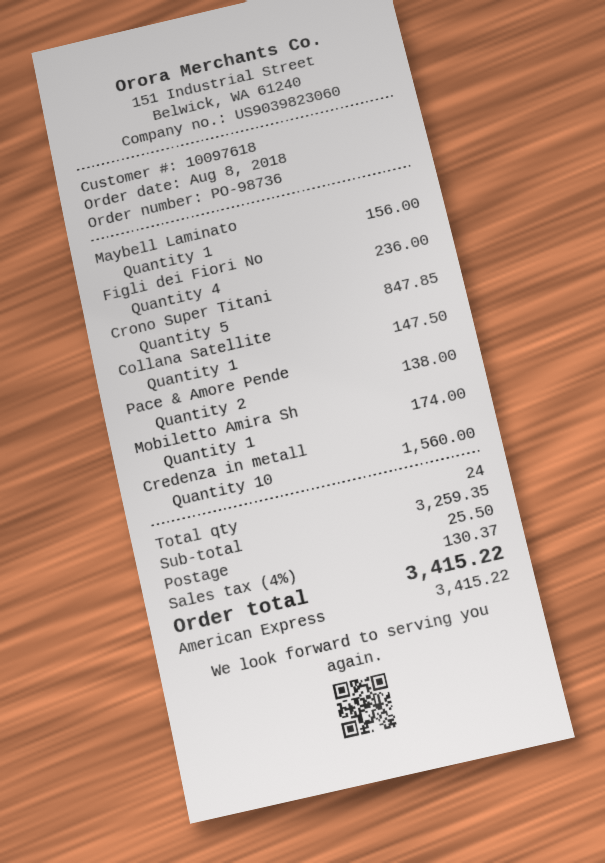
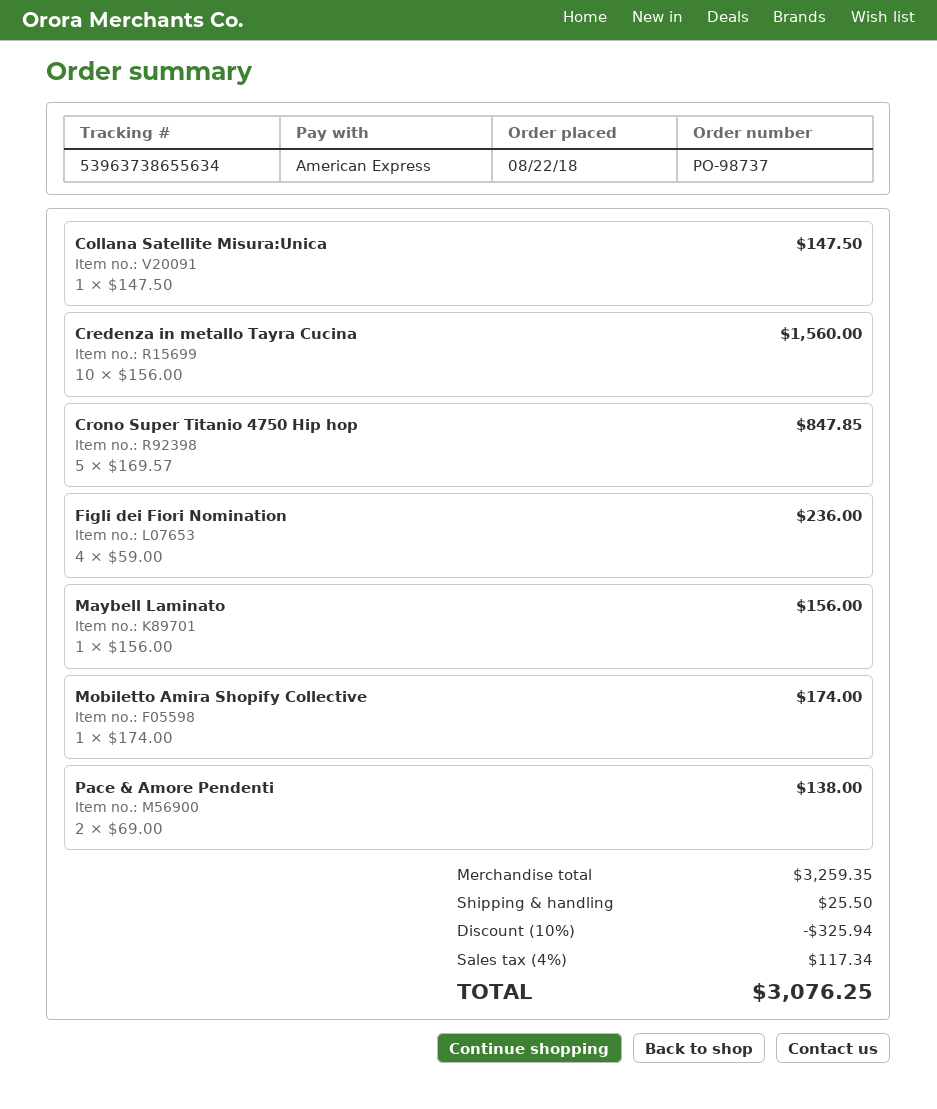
order number: PO-98736 -> PO-98737
order date: 2018-08-08 -> 2018-08-22
discount: none -> 10% = 325.94
tax: 4% = 130.37 -> 4% = 117.34
total: 3415.22 -> 3076.25

